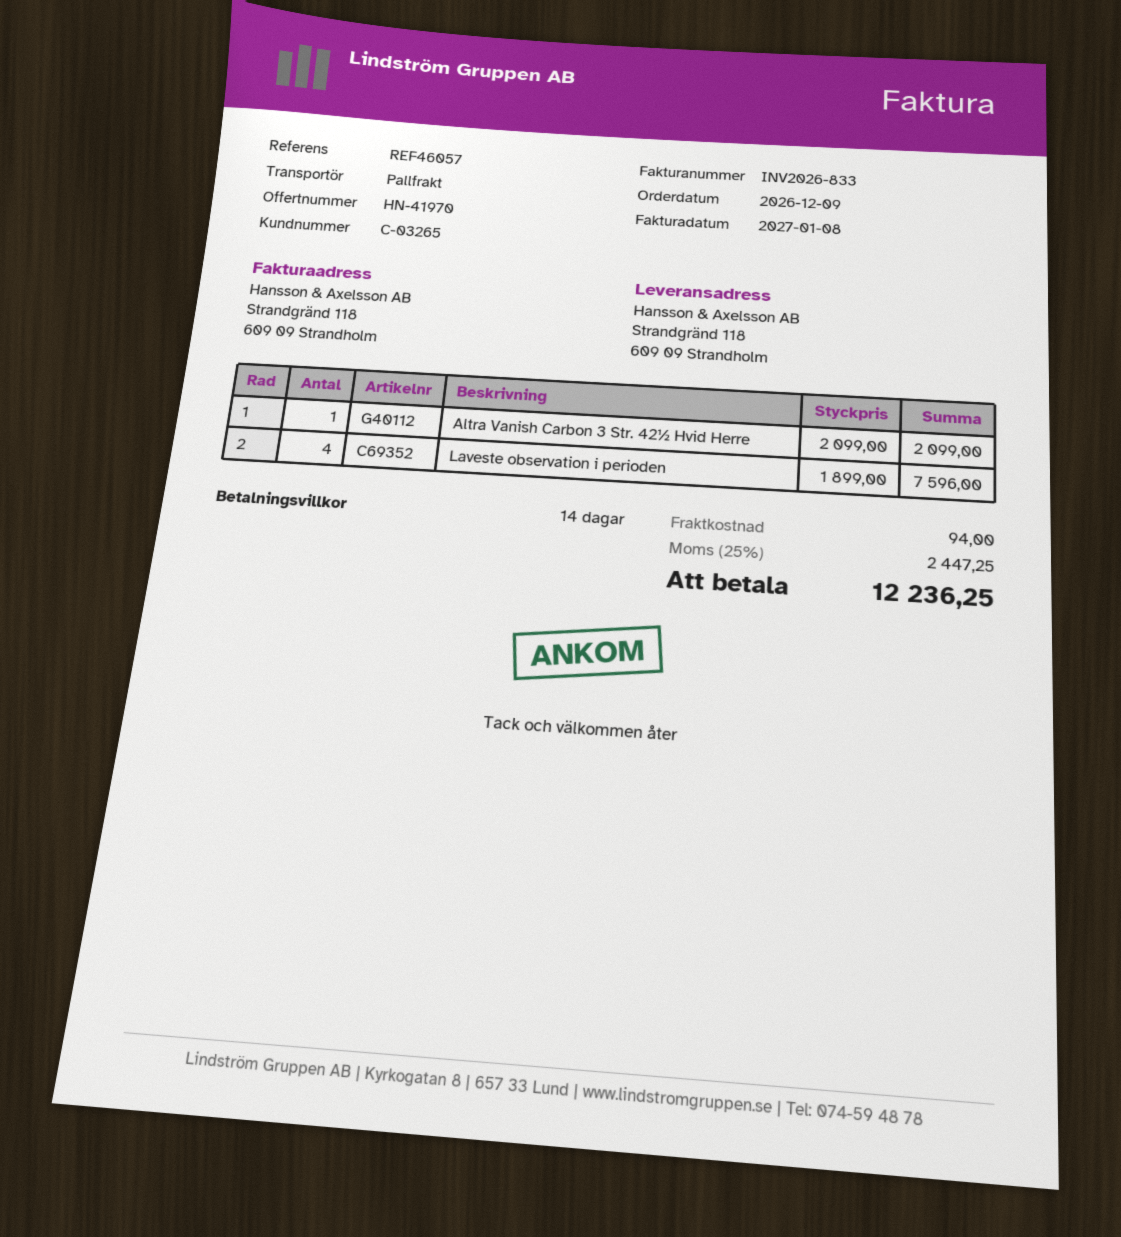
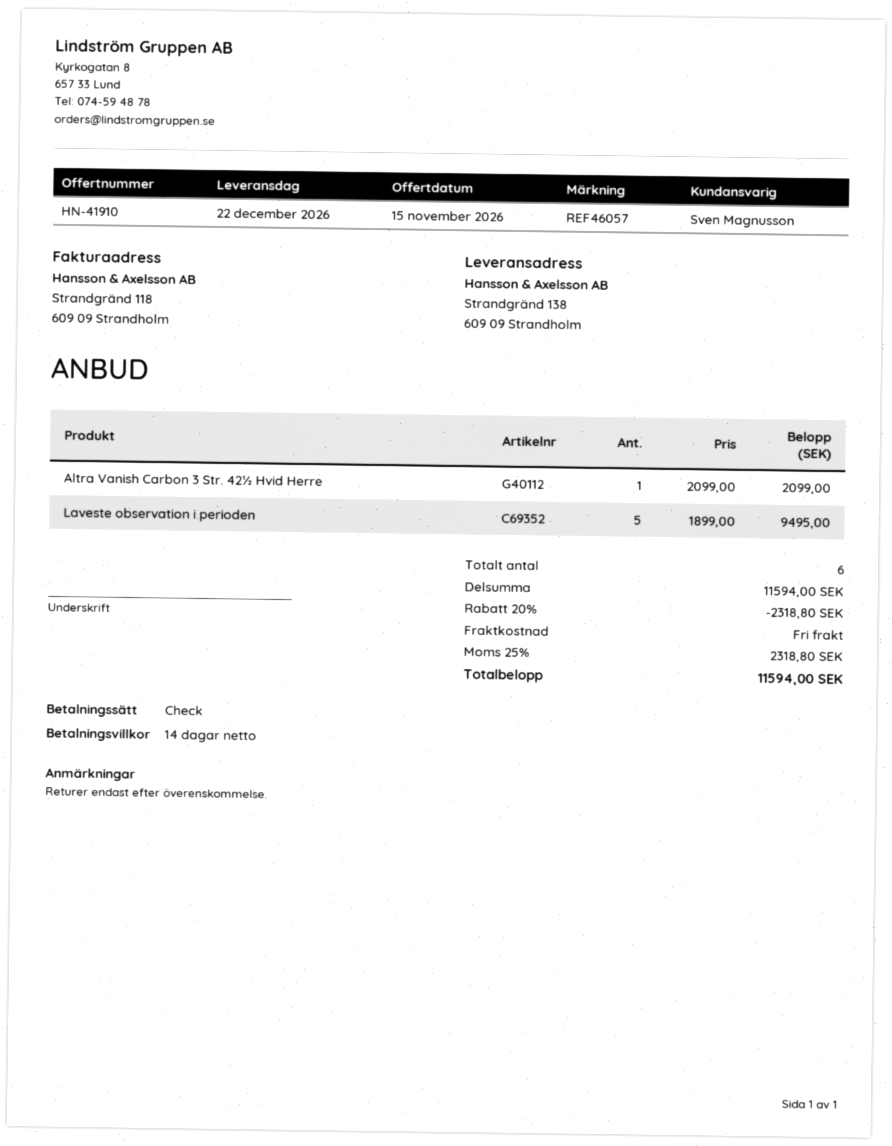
quote number: HN-41970 -> HN-41910
ship to: Strandgränd 118, 609 09 Strandholm -> Strandgränd 138, 609 09 Strandholm
Laveste observation i perioden: 4 x 1899.00 = 7596.00 -> 5 x 1899.00 = 9495.00
discount: none -> 20% = 2318.80
shipping: 94.00 -> 0.00
tax: 25% = 2447.25 -> 25% = 2318.80
total: 12236.25 -> 11594.00

